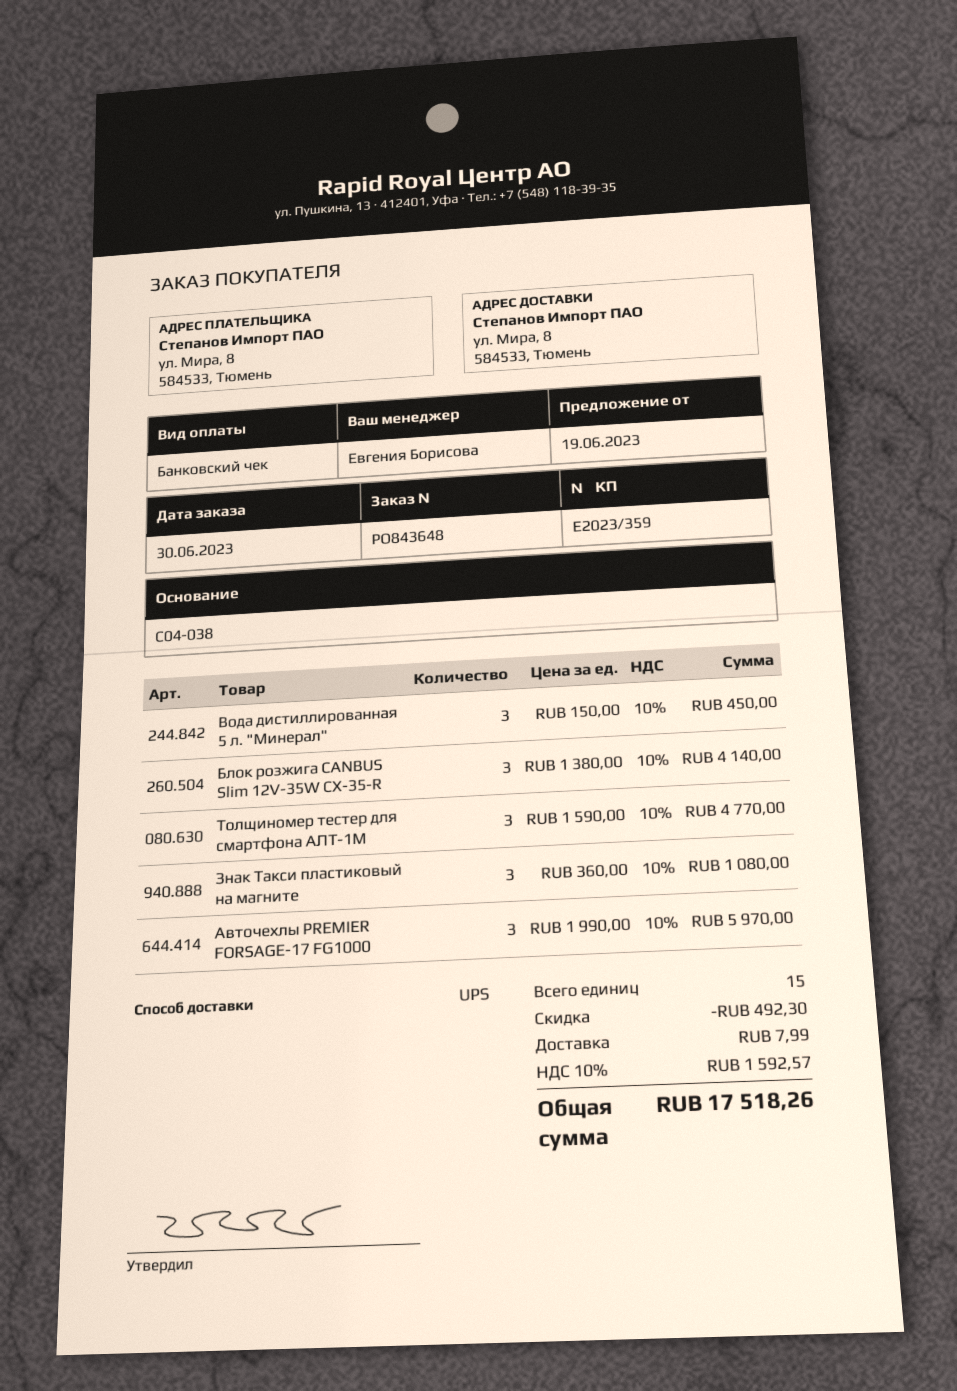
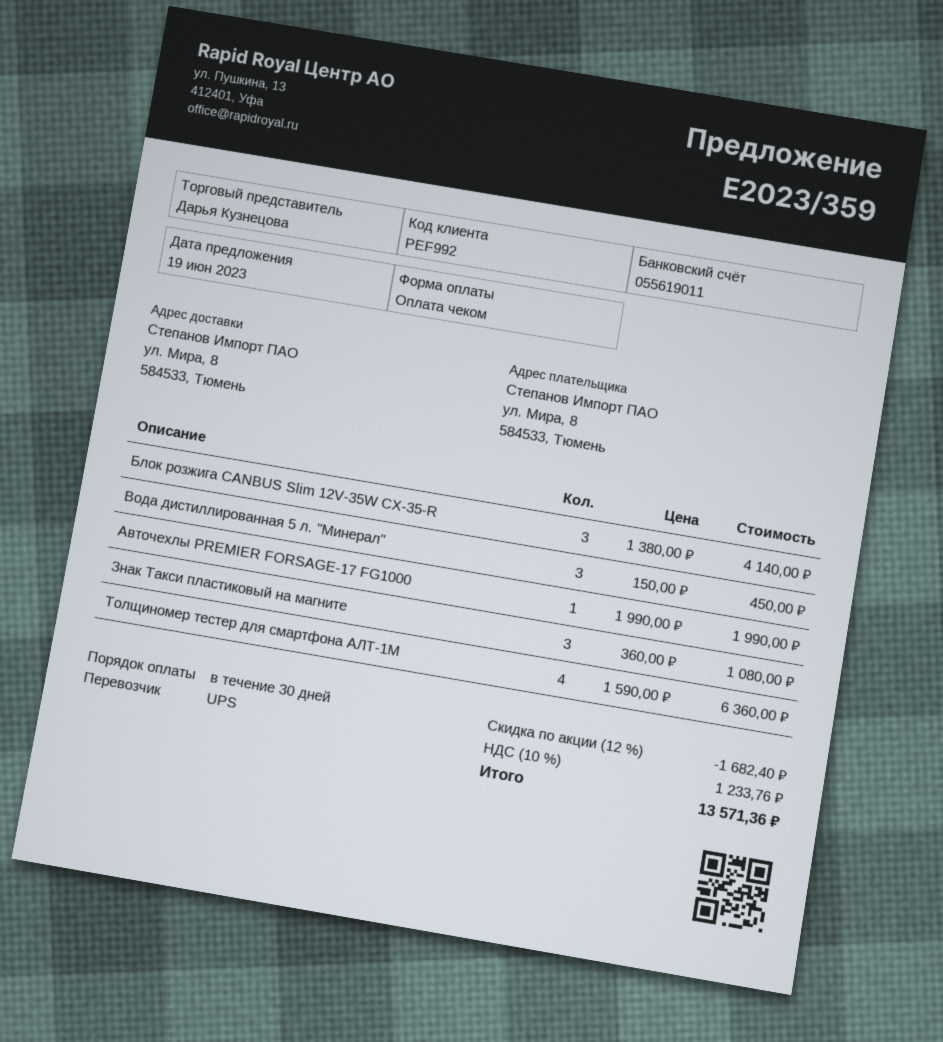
sales rep: Евгения Борисова -> Дарья Кузнецова
Толщиномер тестер для смартфона АЛТ-1M: 3 x 1590.00 = 4770.00 -> 4 x 1590.00 = 6360.00
Авточехлы PREMIER FORSAGE-17 FG1000: 3 x 1990.00 = 5970.00 -> 1 x 1990.00 = 1990.00
discount: 492.30 -> 1682.40
shipping: 7.99 -> none
tax: 10% = 1592.57 -> 10% = 1233.76
total: 17518.26 -> 13571.36

